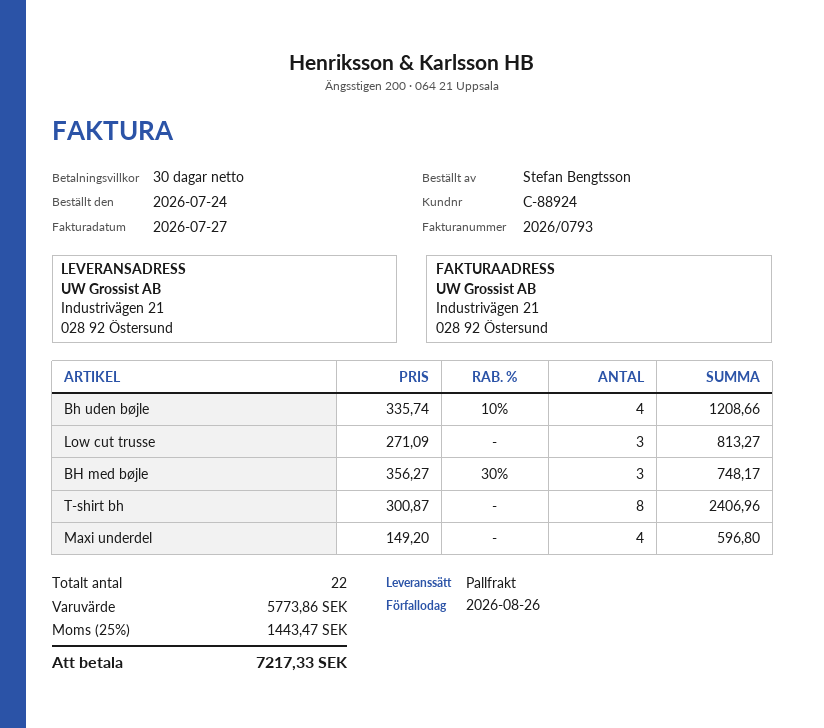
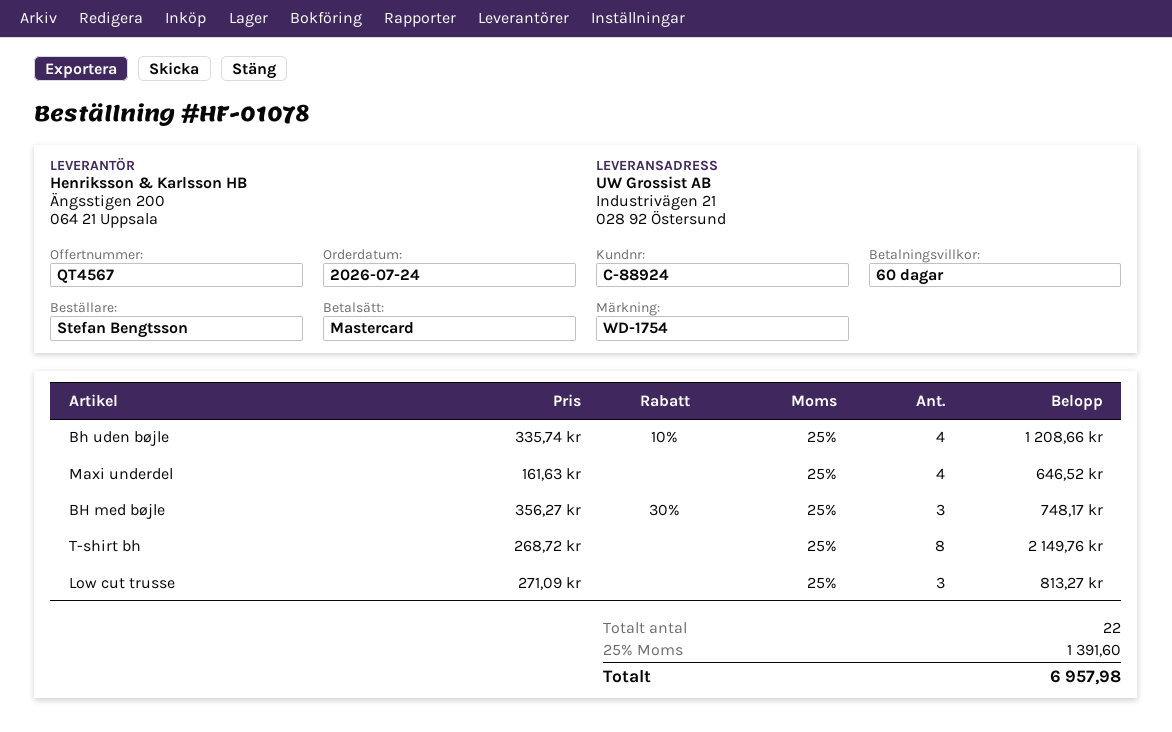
payment terms: 30 days -> 60 days
T-shirt bh: 8 x 300.87 = 2406.96 -> 8 x 268.72 = 2149.76
Maxi underdel: 4 x 149.20 = 596.80 -> 4 x 161.63 = 646.52
tax: 25% = 1443.47 -> 25% = 1391.60
total: 7217.33 -> 6957.98

